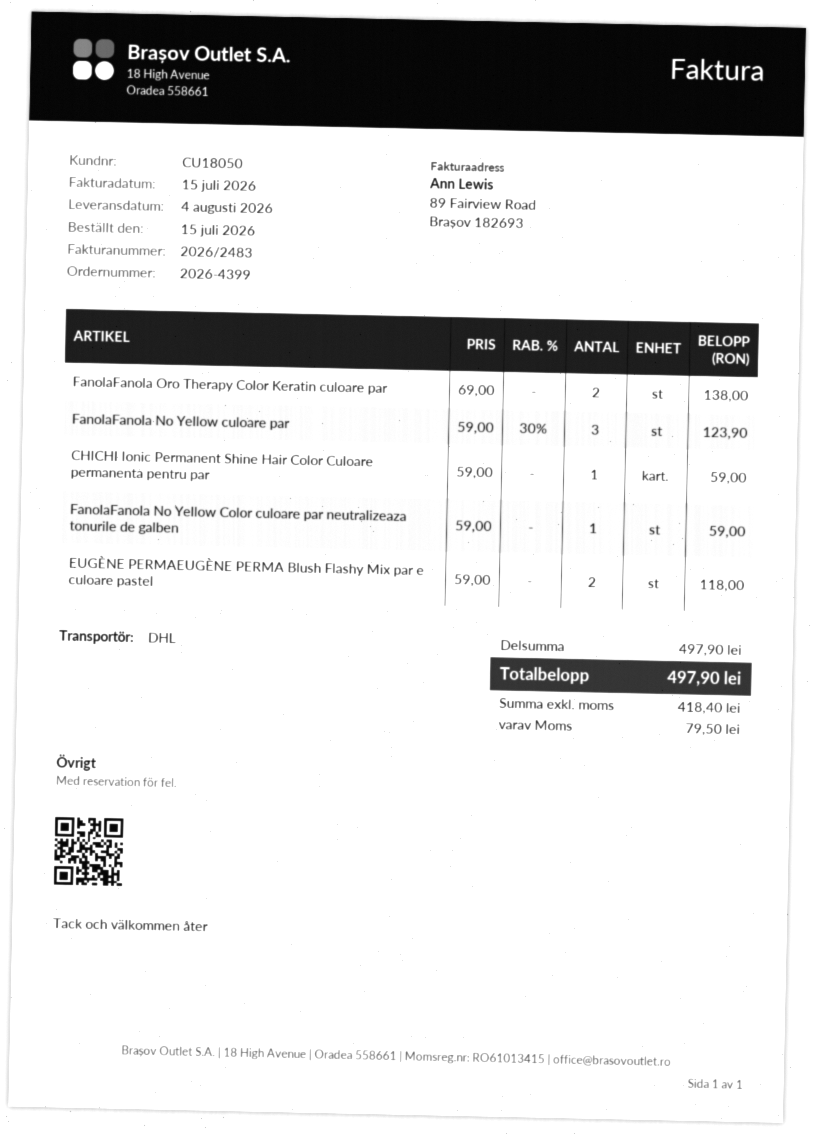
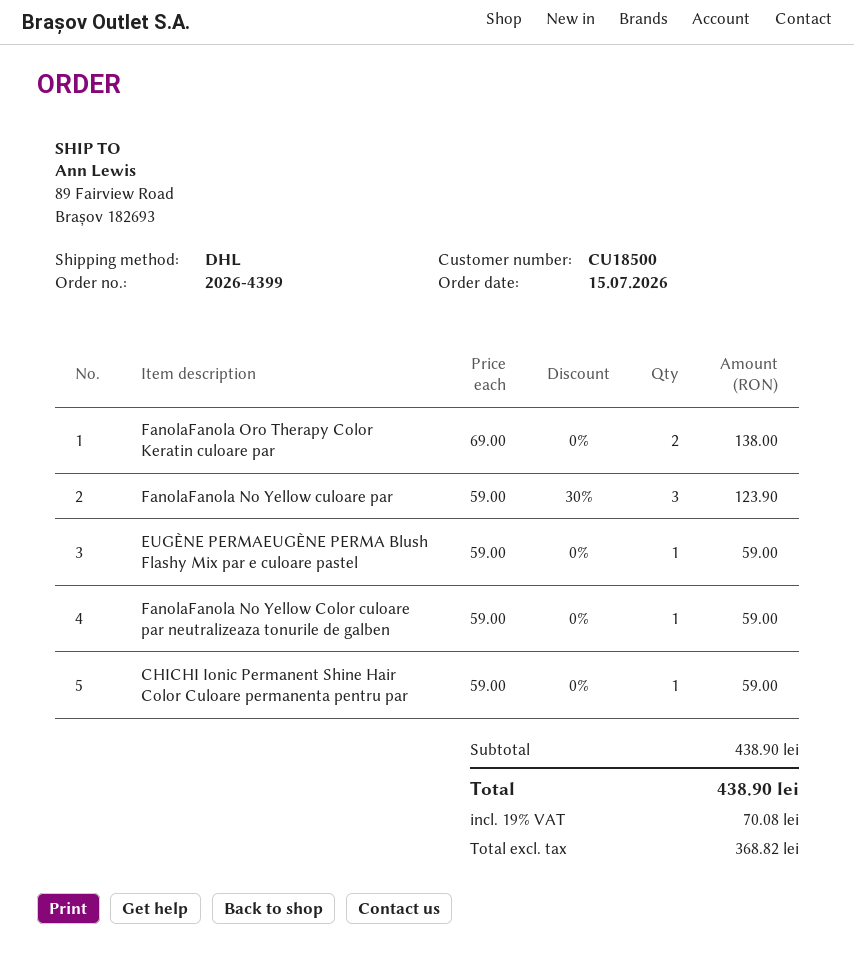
customer number: CU18050 -> CU18500
EUGÈNE PERMAEUGÈNE PERMA Blush Flashy Mix par e culoare pastel: 2 x 59.00 = 118.00 -> 1 x 59.00 = 59.00
subtotal: 497.90 -> 438.90
net: 418.40 -> 368.82
tax: 79.50 -> 70.08
total: 497.90 -> 438.90

